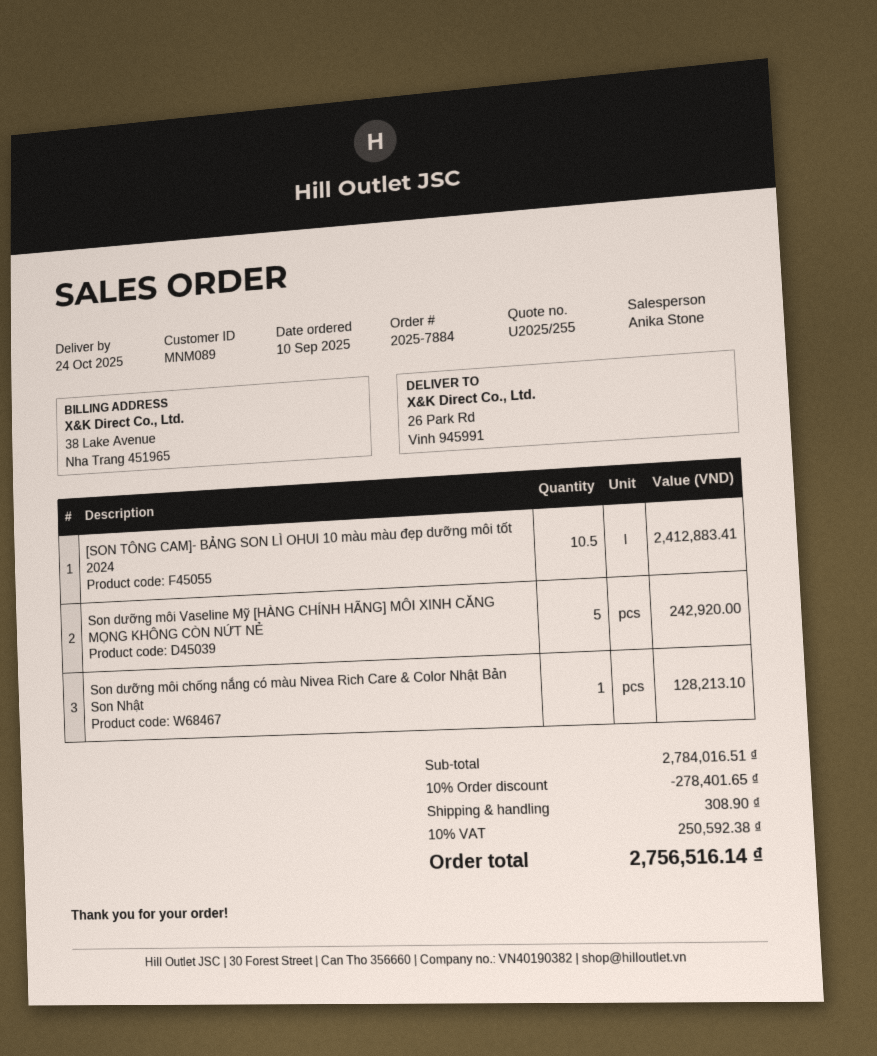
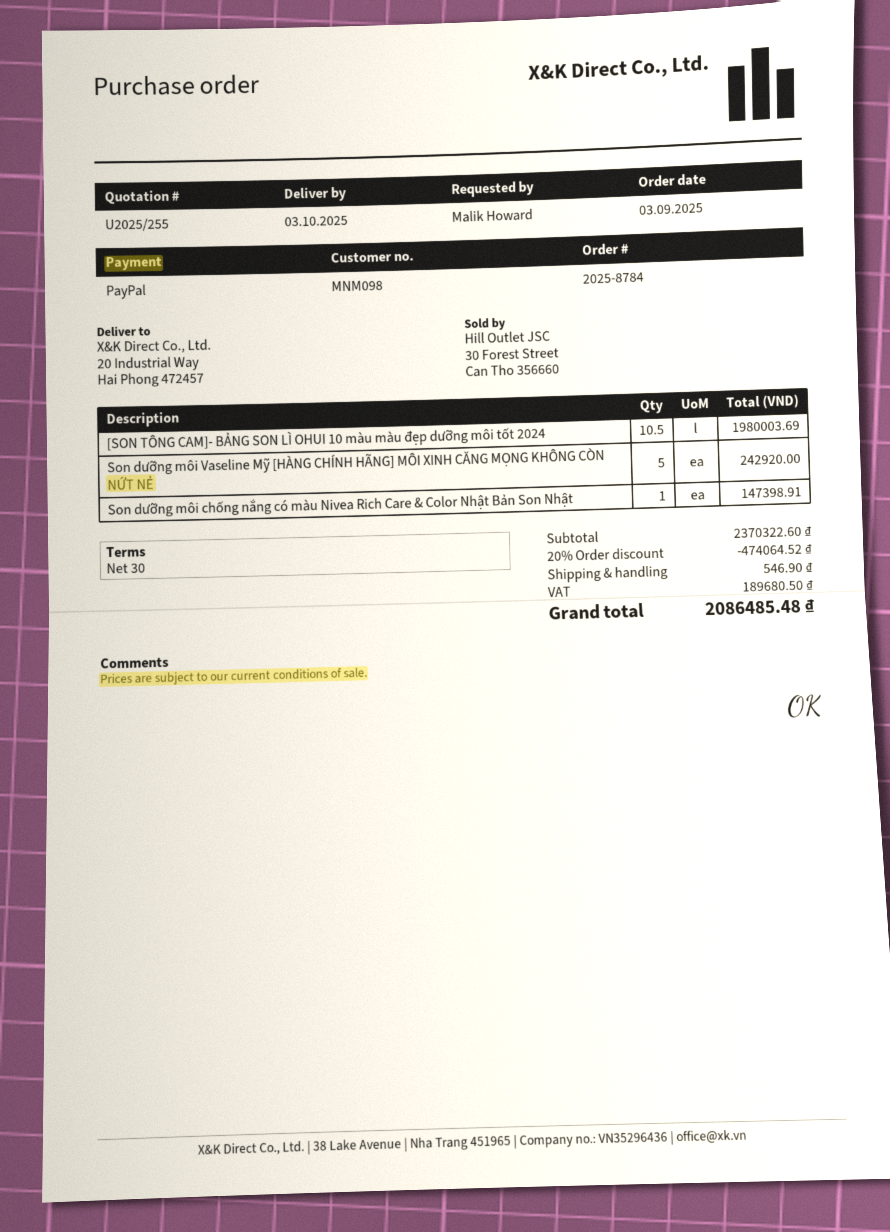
order number: 2025-7884 -> 2025-8784
order date: 2025-09-10 -> 2025-09-03
delivery date: 2025-10-24 -> 2025-10-03
customer number: MNM089 -> MNM098
ship to: 26 Park Rd, Vinh 945991 -> 20 Industrial Way, Hai Phong 472457
[SON TÔNG CAM]- BẢNG SON LÌ OHUI 10 màu màu đẹp dưỡng môi tốt 2024: 10.5 for 2412883.41 -> 10.5 for 1980003.69
Son dưỡng môi chống nắng có màu Nivea Rich Care & Color Nhật Bản Son Nhật: 1 for 128213.10 -> 1 for 147398.91
subtotal: 2784016.51 -> 2370322.60
discount: 10% = 278401.65 -> 20% = 474064.52
shipping: 308.90 -> 546.90
tax: 250592.38 -> 189680.50
total: 2756516.14 -> 2086485.48

